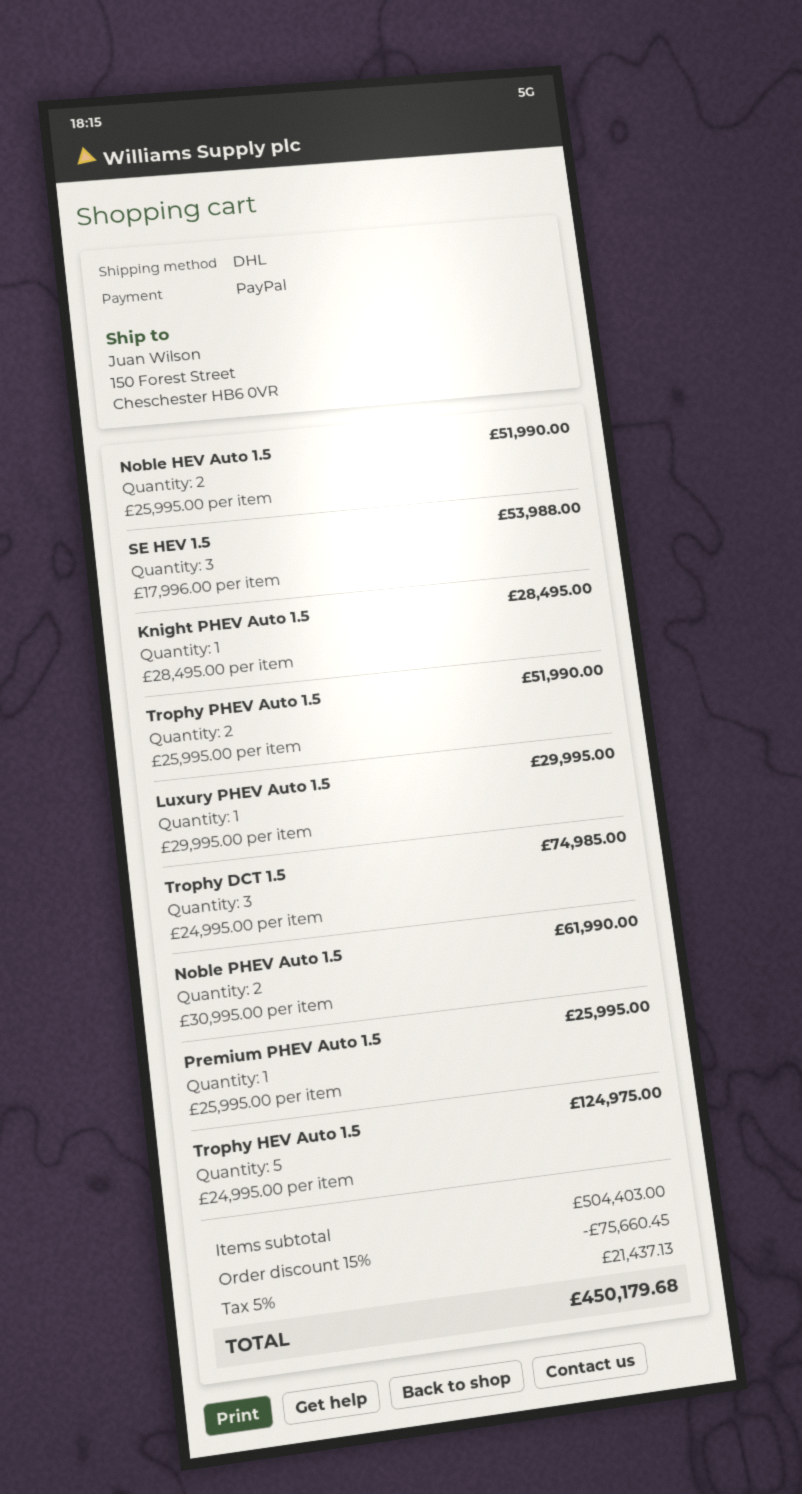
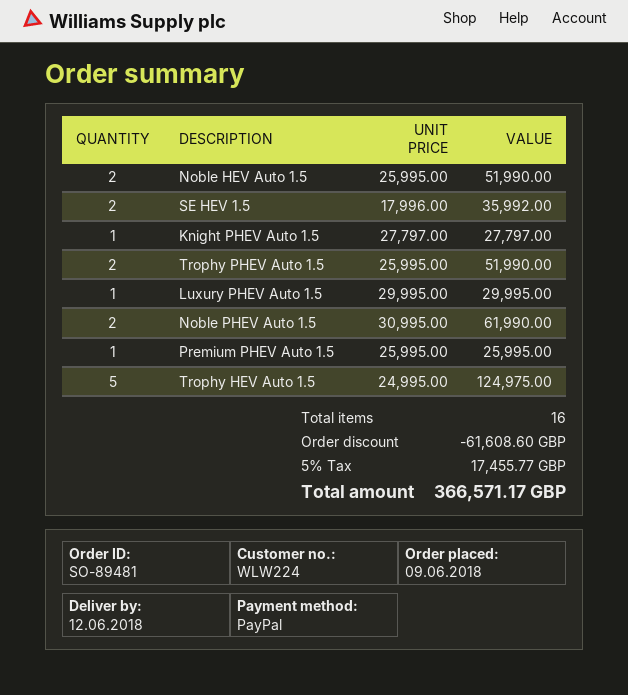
SE HEV 1.5: 3 x 17996.00 = 53988.00 -> 2 x 17996.00 = 35992.00
Knight PHEV Auto 1.5: 1 x 28495.00 = 28495.00 -> 1 x 27797.00 = 27797.00
Trophy DCT 1.5: 3 x 24995.00 = 74985.00 -> none
discount: 75660.45 -> 61608.60
tax: 5% = 21437.13 -> 5% = 17455.77
total: 450179.68 -> 366571.17

